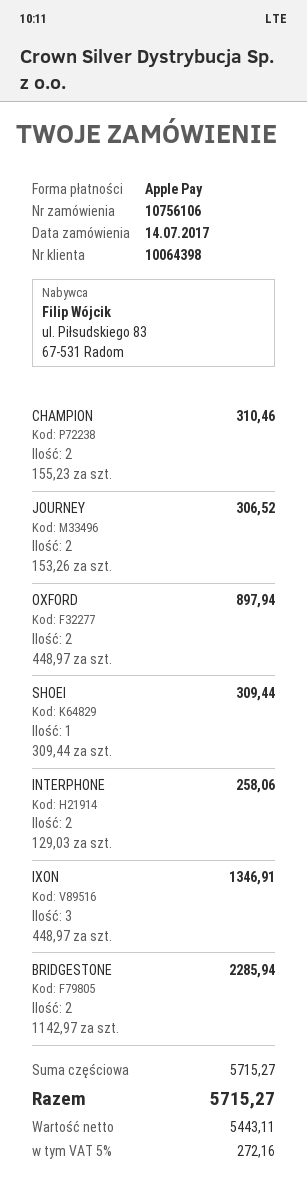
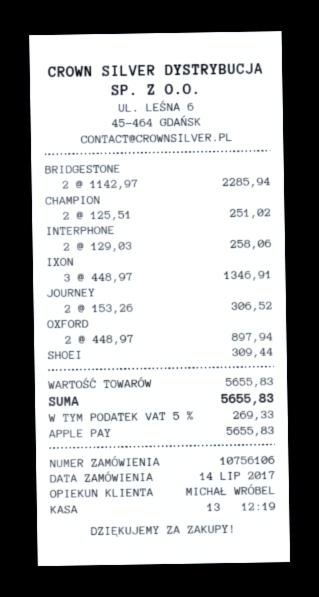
CHAMPION: 2 x 155.23 = 310.46 -> 2 x 125.51 = 251.02
subtotal: 5715.27 -> 5655.83
tax: 5% = 272.16 -> 5% = 269.33
total: 5715.27 -> 5655.83

